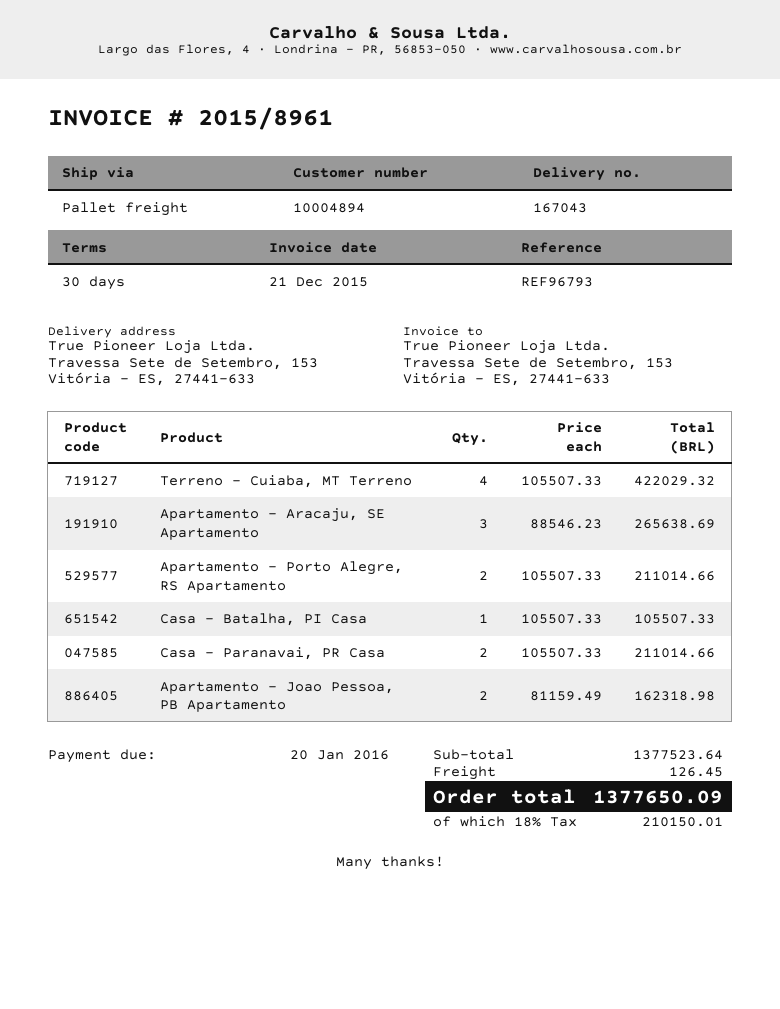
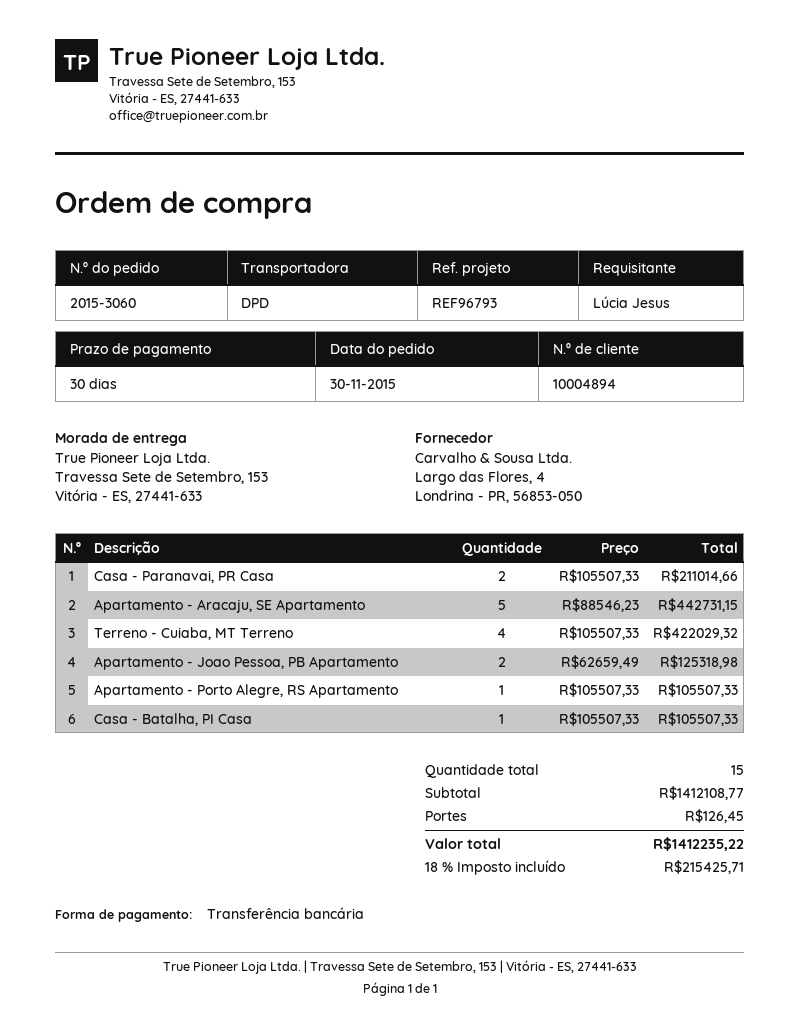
shipping method: pallet freight -> DPD
Apartamento - Aracaju, SE Apartamento: 3 x 88546.23 = 265638.69 -> 5 x 88546.23 = 442731.15
Apartamento - Porto Alegre, RS Apartamento: 2 x 105507.33 = 211014.66 -> 1 x 105507.33 = 105507.33
Apartamento - Joao Pessoa, PB Apartamento: 2 x 81159.49 = 162318.98 -> 2 x 62659.49 = 125318.98
subtotal: 1377523.64 -> 1412108.77
tax: 18% = 210150.01 -> 18% = 215425.71
total: 1377650.09 -> 1412235.22

